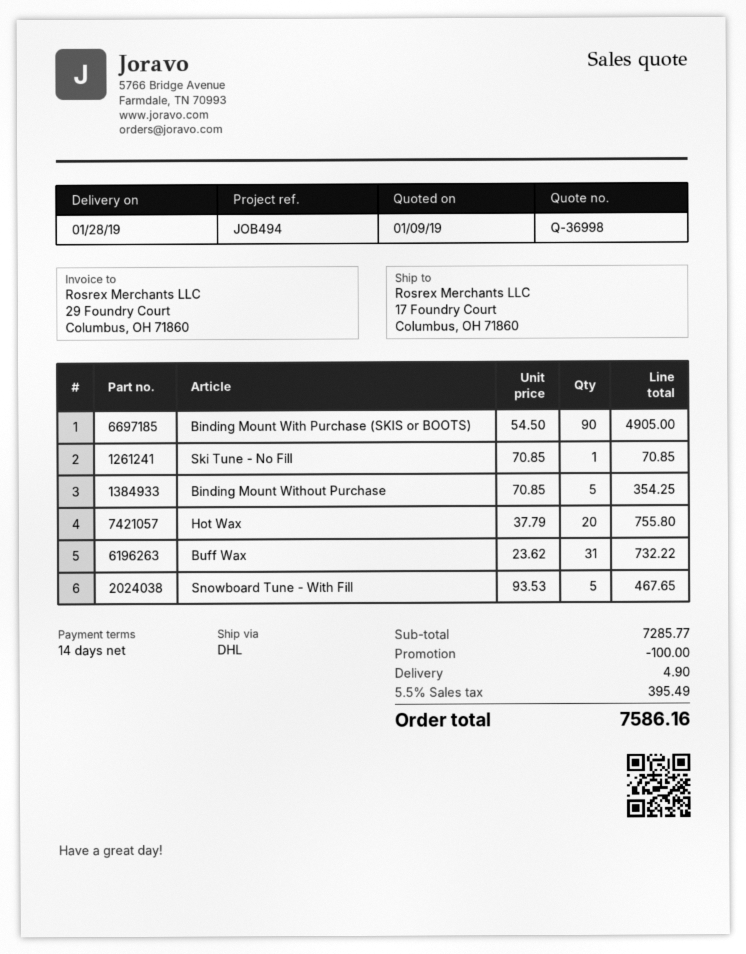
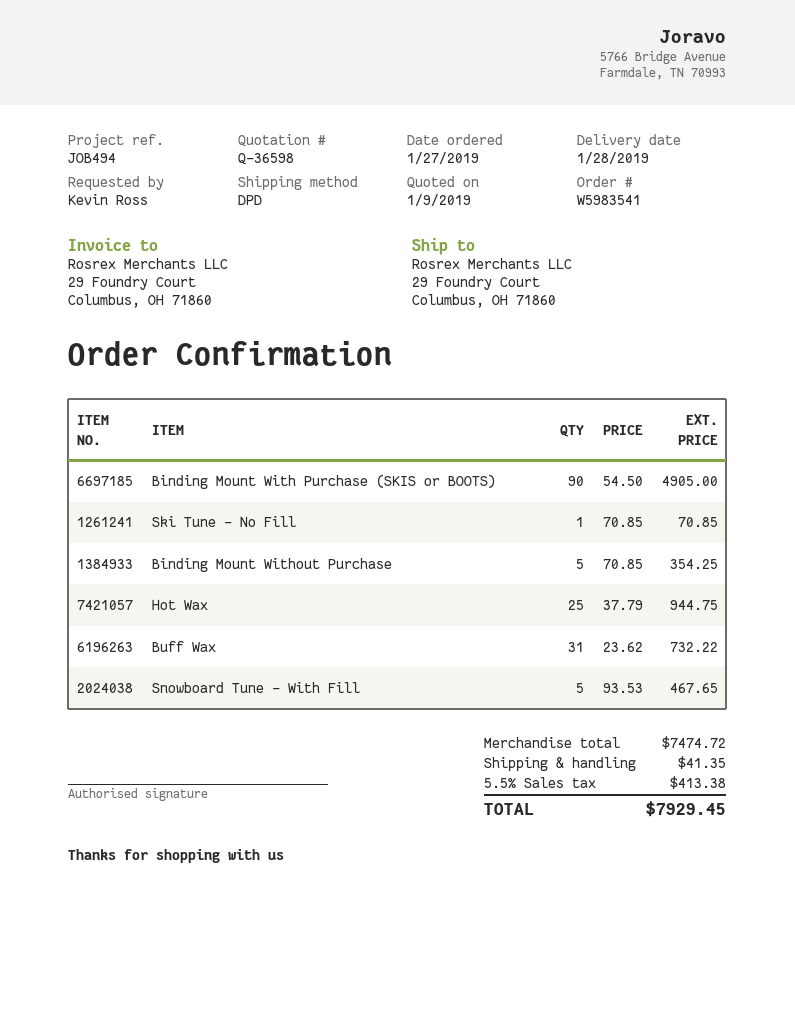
quote number: Q-36998 -> Q-36598
shipping method: DHL -> DPD
ship to: 17 Foundry Court, Columbus, OH 71860 -> 29 Foundry Court, Columbus, OH 71860
Hot Wax: 20 x 37.79 = 755.80 -> 25 x 37.79 = 944.75
subtotal: 7285.77 -> 7474.72
discount: 100.00 -> none
shipping: 4.90 -> 41.35
tax: 5.5% = 395.49 -> 5.5% = 413.38
total: 7586.16 -> 7929.45

